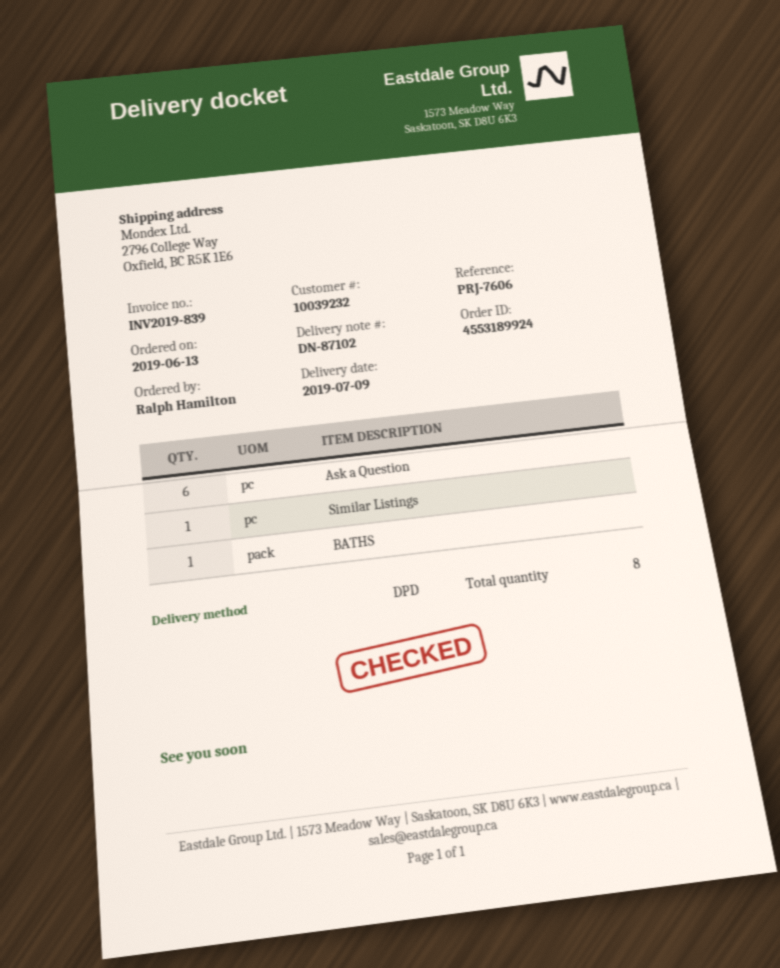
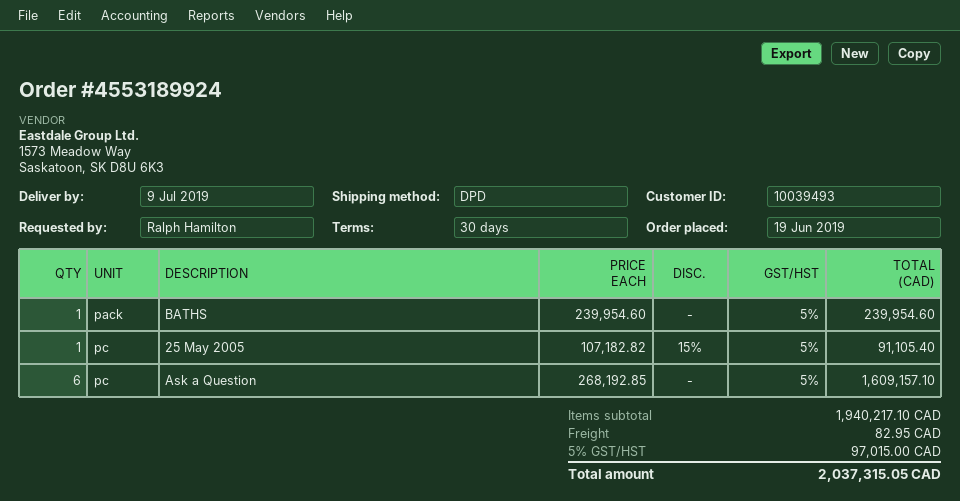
order date: 2019-06-13 -> 2019-06-19
customer number: 10039232 -> 10039493
Similar Listings: 1 -> none
25 May 2005: none -> 1

